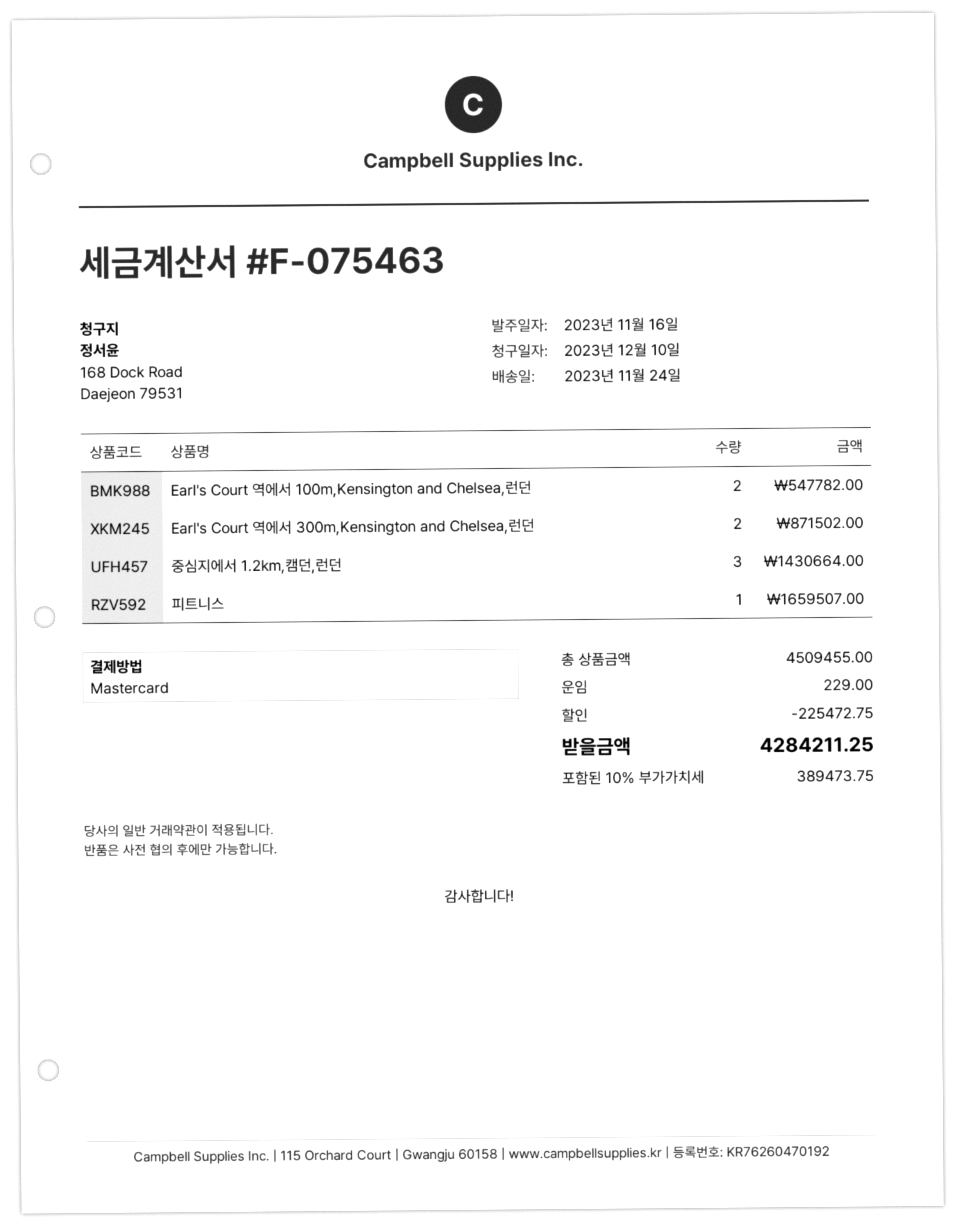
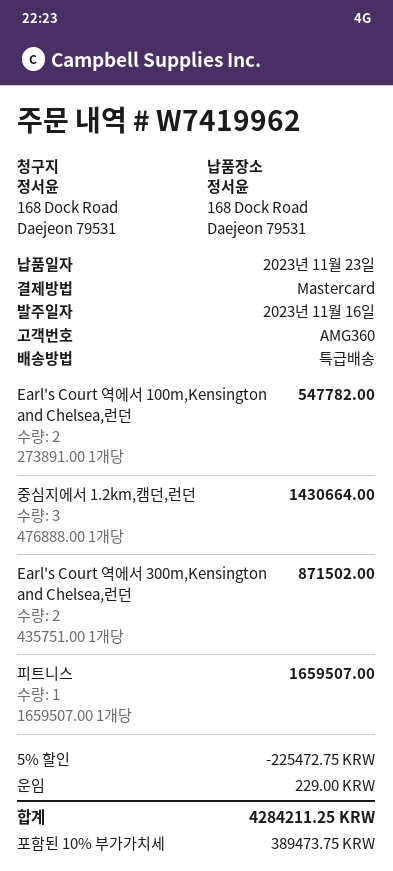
delivery date: 2023-11-24 -> 2023-11-23

